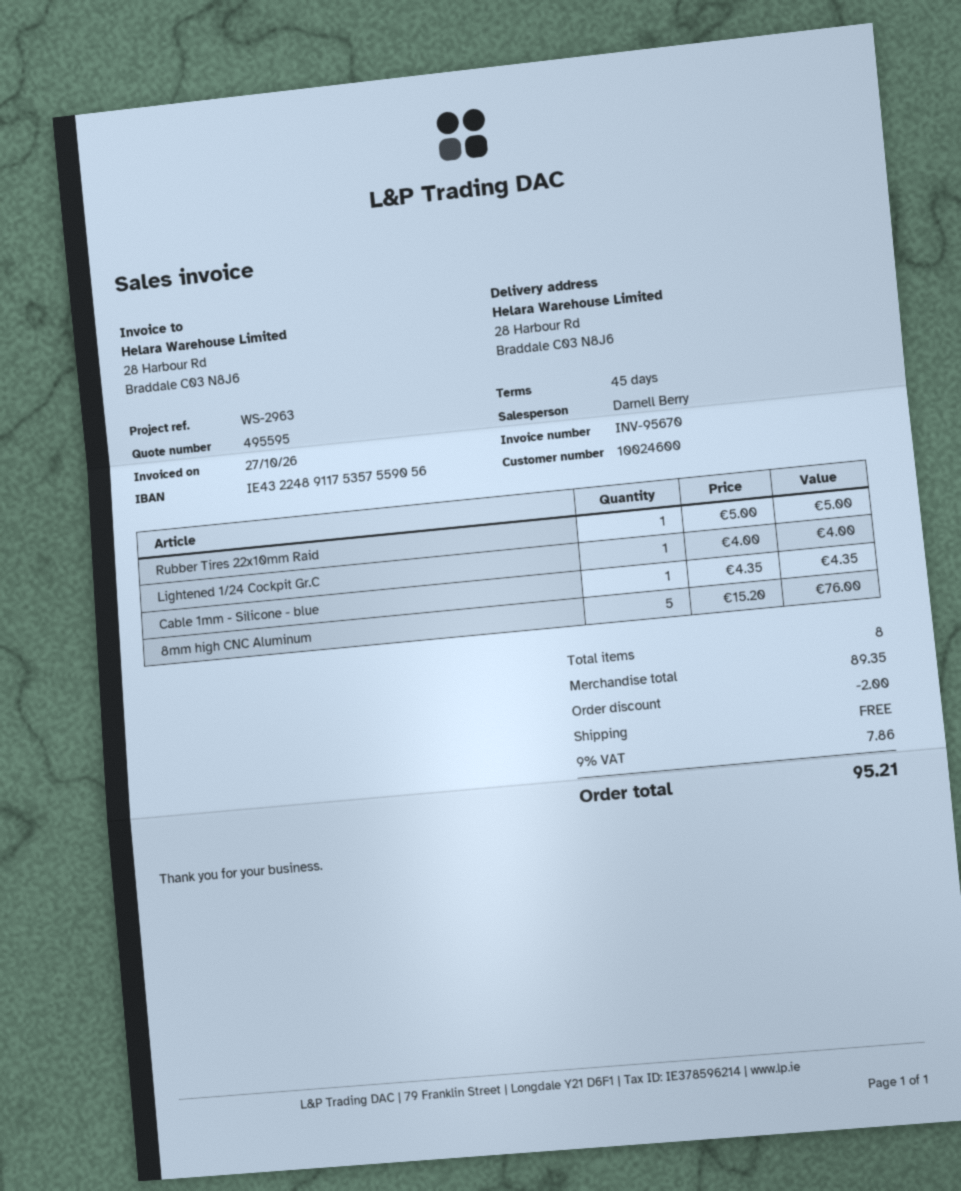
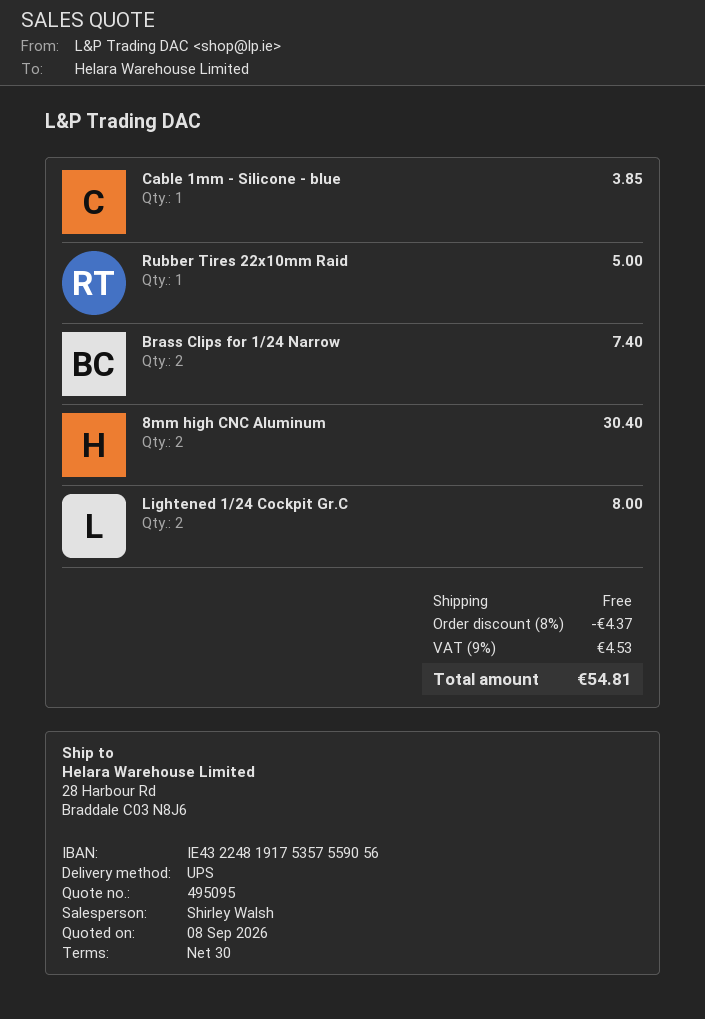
quote number: 495595 -> 495095
payment terms: 45 days -> 30 days
sales rep: Darnell Berry -> Shirley Walsh
bank account: IE43224891175357559056 -> IE43224819175357559056
Lightened 1/24 Cockpit Gr.C: 1 for 4.00 -> 2 for 8.00
Cable 1mm - Silicone - blue: 1 for 4.35 -> 1 for 3.85
8mm high CNC Aluminum: 5 for 76.00 -> 2 for 30.40
Brass Clips for 1/24 Narrow: none -> 2 for 7.40
discount: 2.00 -> 4.37
tax: 9% = 7.86 -> 9% = 4.53
total: 95.21 -> 54.81

